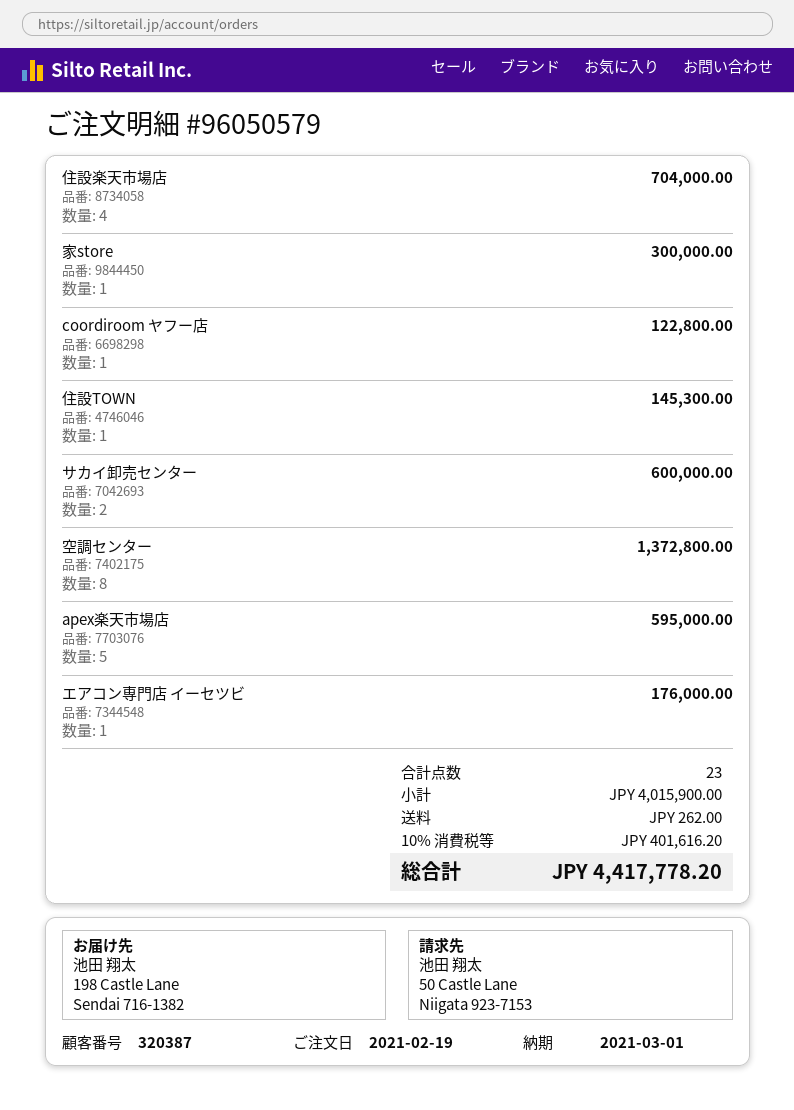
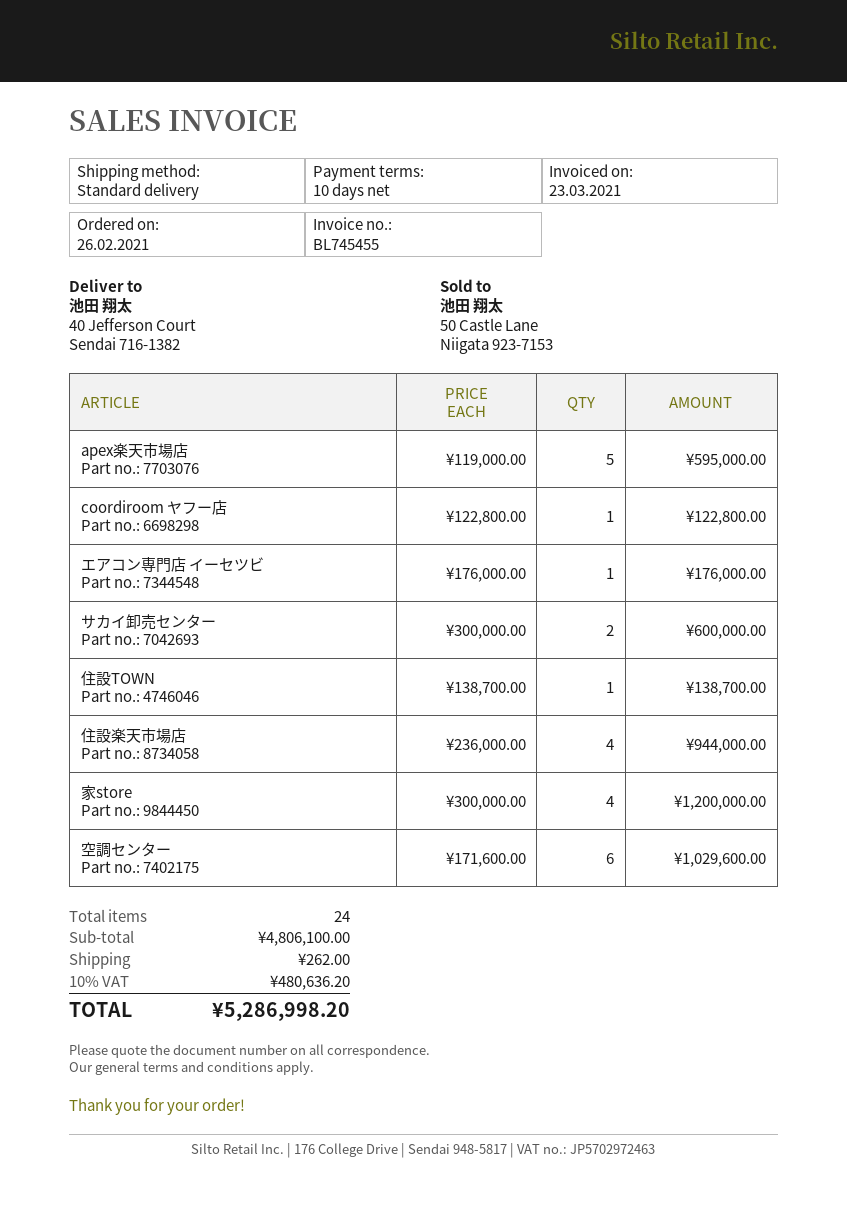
order date: 2021-02-19 -> 2021-02-26
ship to: 198 Castle Lane, Sendai 716-1382 -> 40 Jefferson Court, Sendai 716-1382
住設楽天市場店: 4 for 704000.00 -> 4 for 944000.00
家store: 1 for 300000.00 -> 4 for 1200000.00
住設TOWN: 1 for 145300.00 -> 1 for 138700.00
空調センター: 8 for 1372800.00 -> 6 for 1029600.00
total quantity: 23 -> 24
subtotal: 4015900.00 -> 4806100.00
tax: 10% = 401616.20 -> 10% = 480636.20
total: 4417778.20 -> 5286998.20

